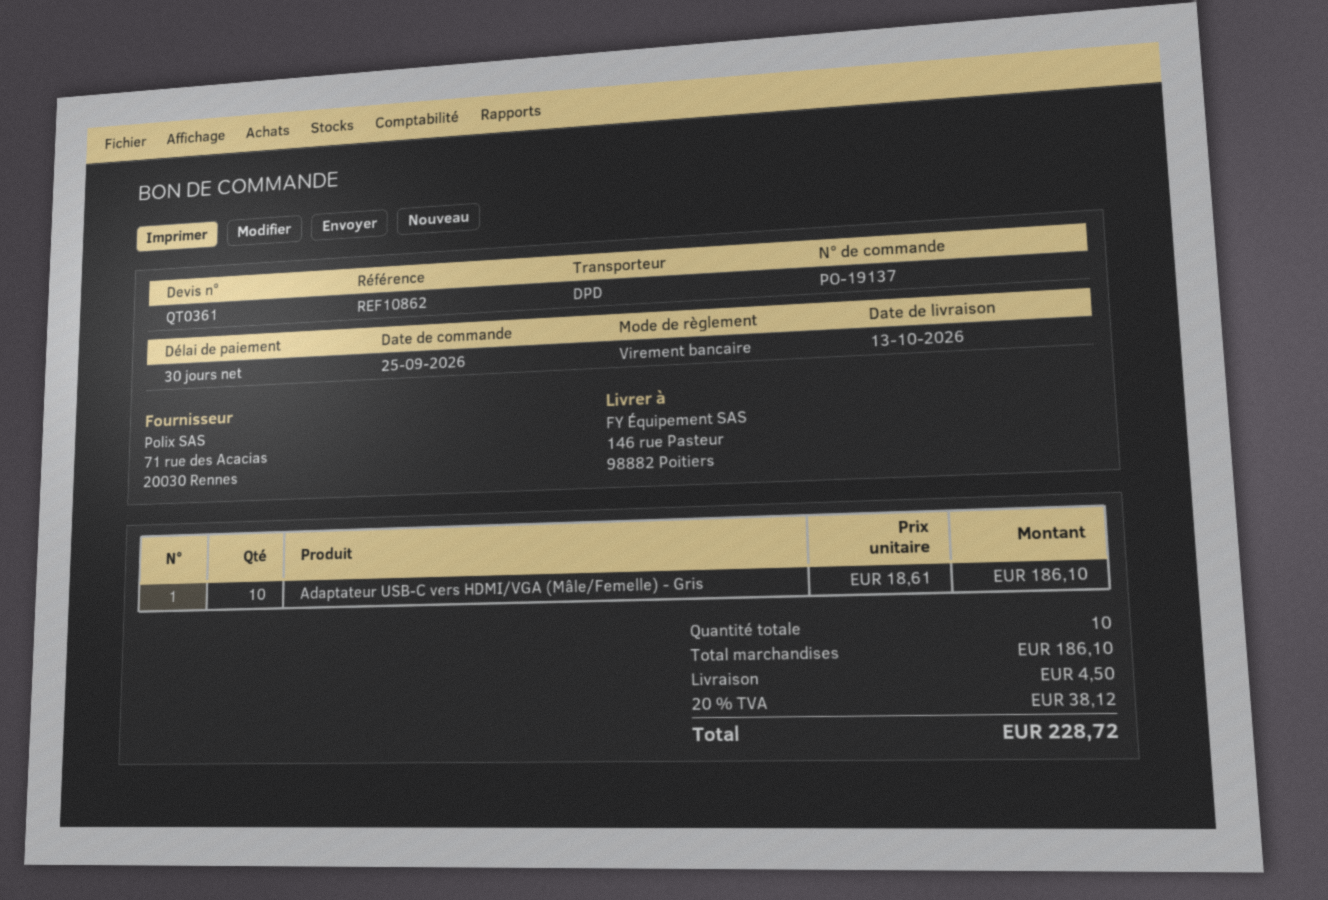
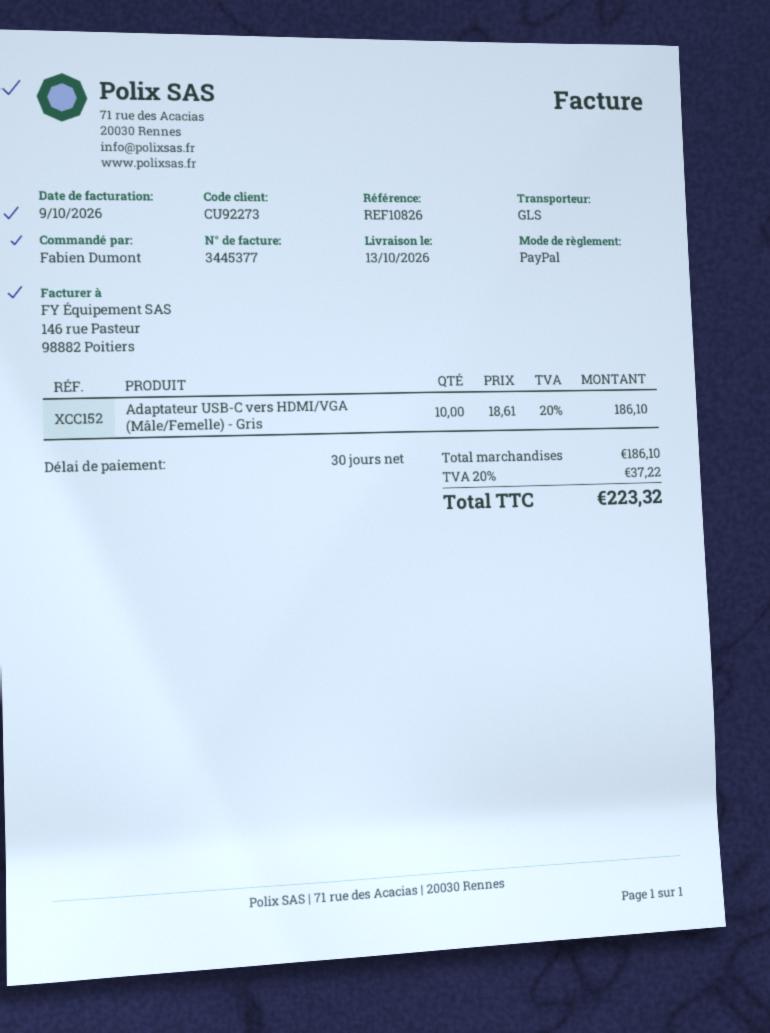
reference: REF10862 -> REF10826
payment method: bank transfer -> PayPal
shipping method: DPD -> GLS
shipping: 4.50 -> none
tax: 20% = 38.12 -> 20% = 37.22
total: 228.72 -> 223.32

